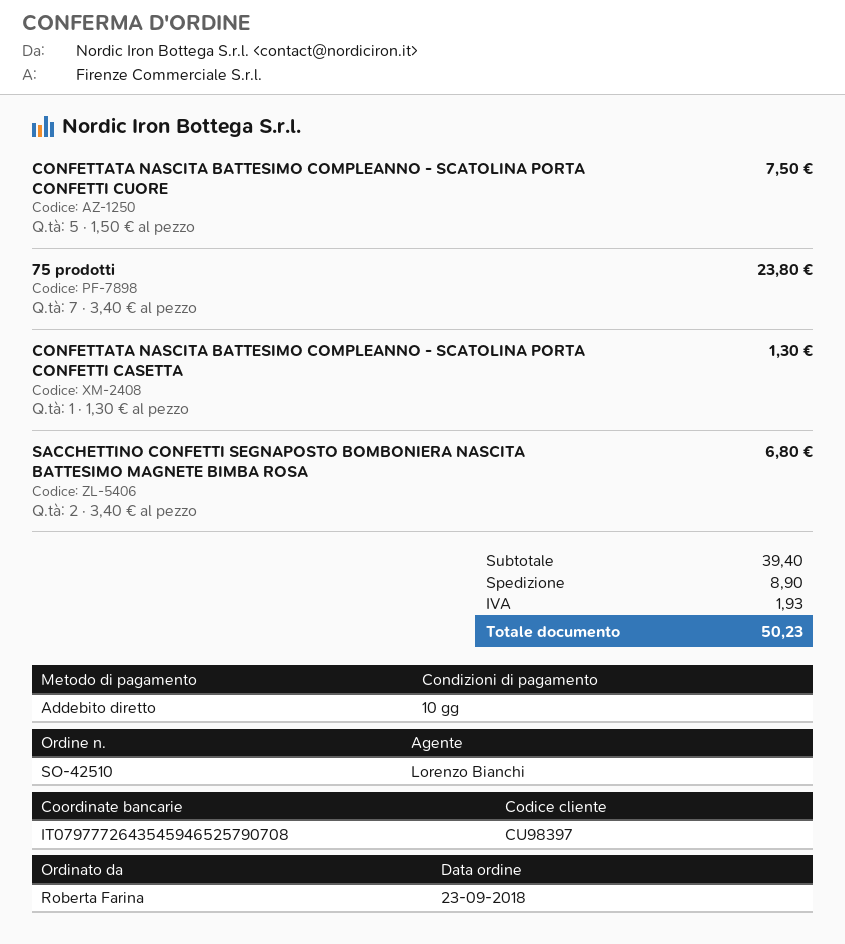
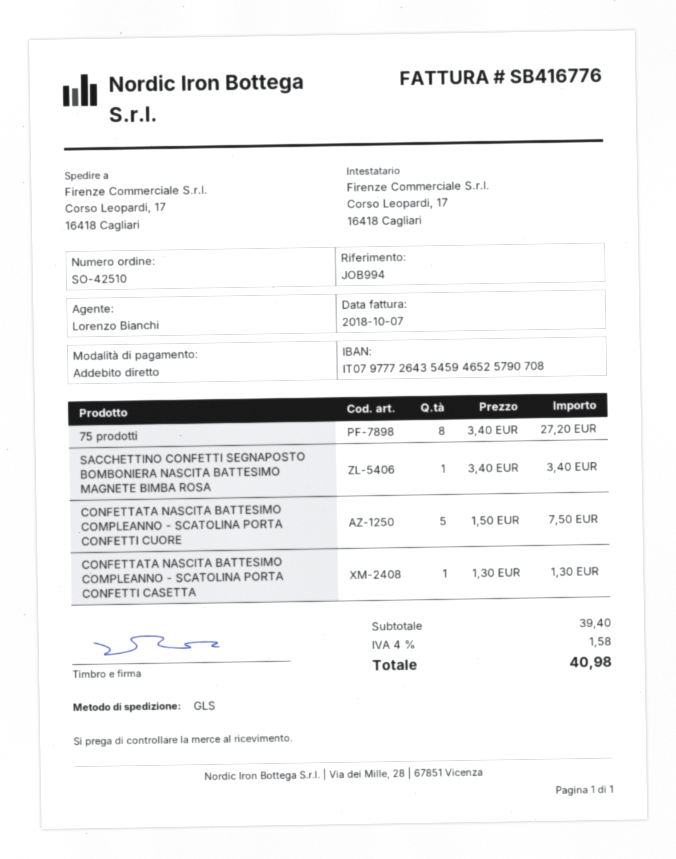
75 prodotti: 7 x 3.40 = 23.80 -> 8 x 3.40 = 27.20
SACCHETTINO CONFETTI SEGNAPOSTO BOMBONIERA NASCITA BATTESIMO MAGNETE BIMBA ROSA: 2 x 3.40 = 6.80 -> 1 x 3.40 = 3.40
shipping: 8.90 -> none
tax: 1.93 -> 1.58
total: 50.23 -> 40.98

